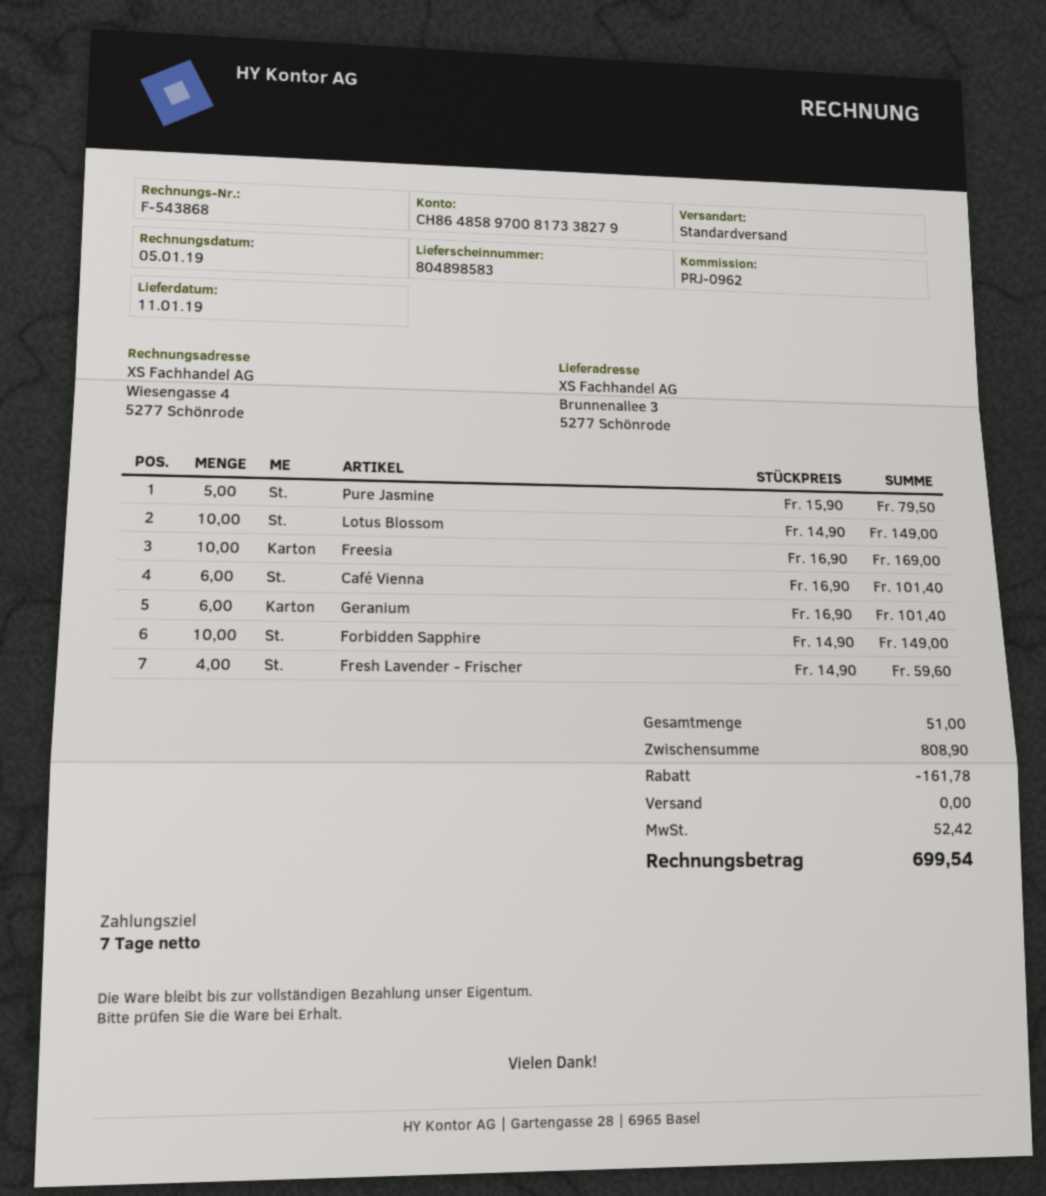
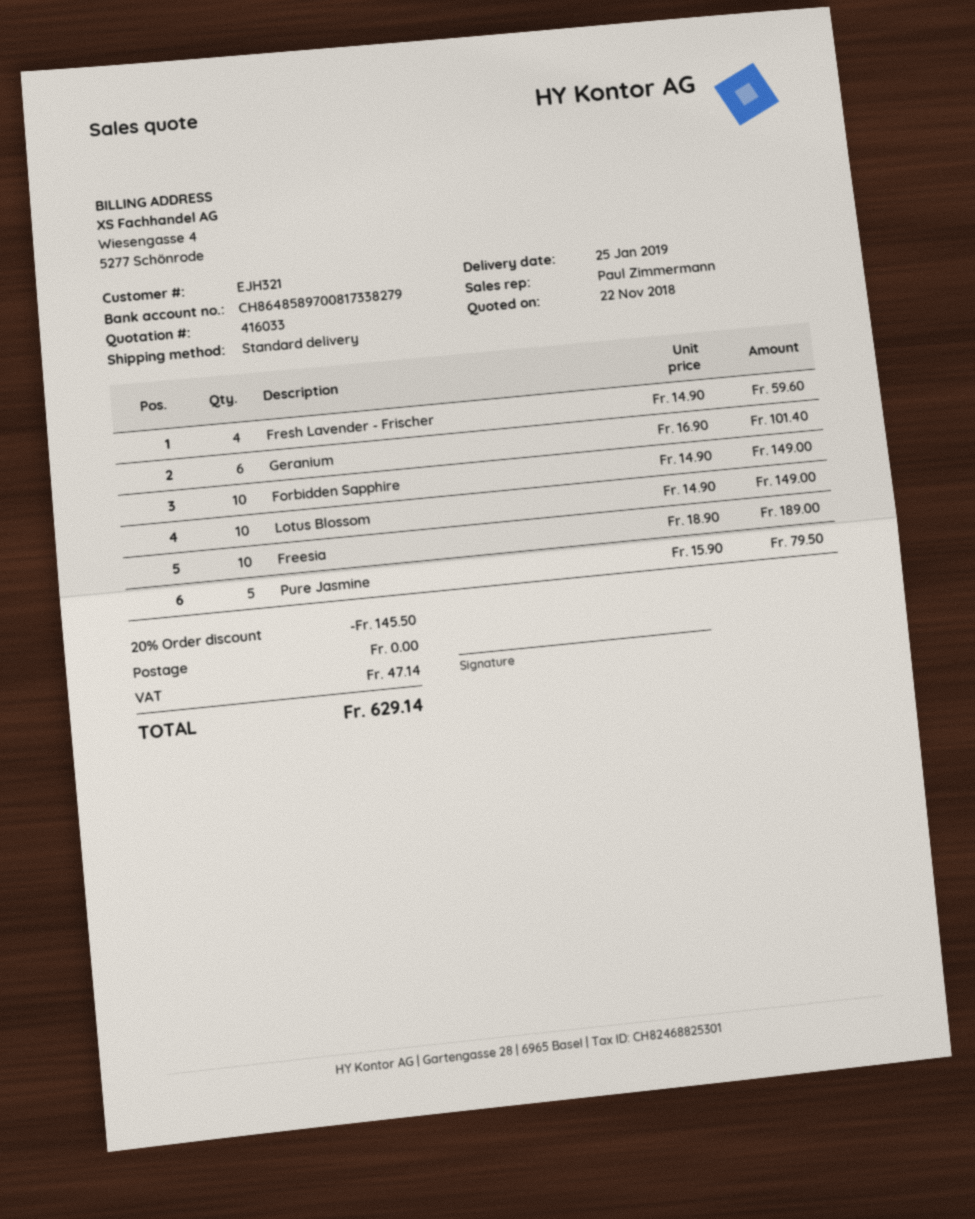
delivery date: 2019-01-11 -> 2019-01-25
Freesia: 10 x 16.90 = 169.00 -> 10 x 18.90 = 189.00
Café Vienna: 6 x 16.90 = 101.40 -> none
discount: 161.78 -> 145.50
tax: 52.42 -> 47.14
total: 699.54 -> 629.14

